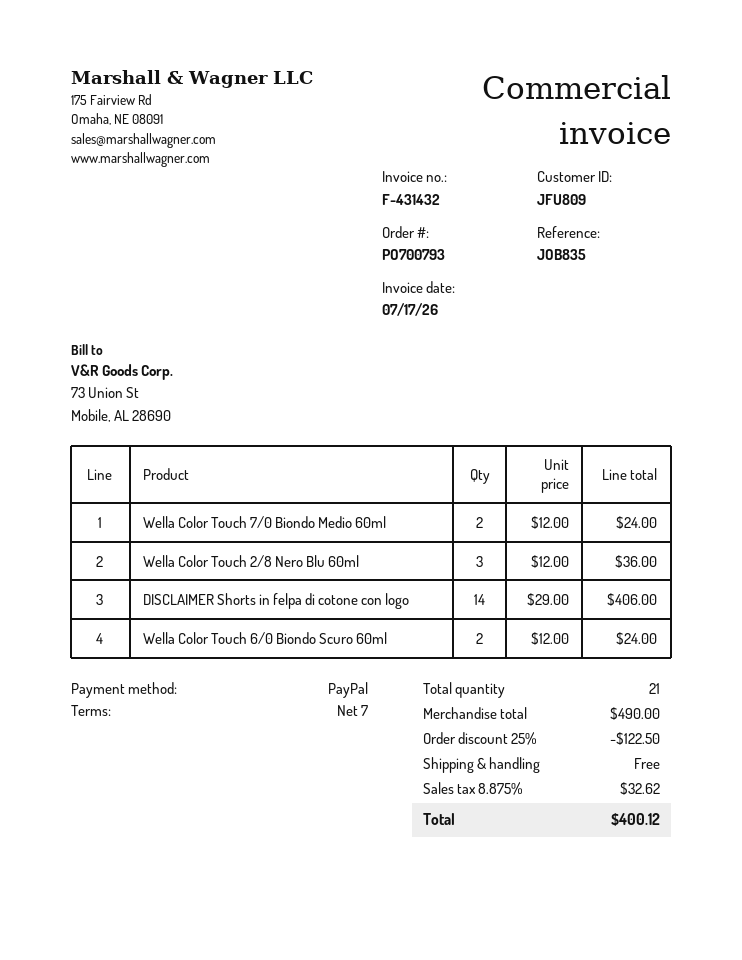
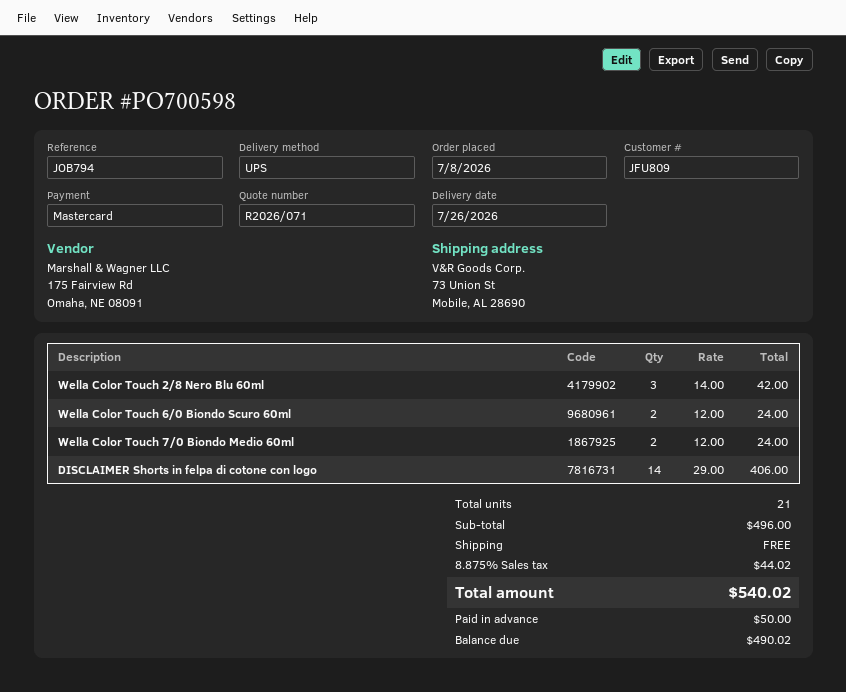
order number: PO700793 -> PO700598
reference: JOB835 -> JOB794
payment method: PayPal -> Mastercard
Wella Color Touch 2/8 Nero Blu 60ml: 3 x 12.00 = 36.00 -> 3 x 14.00 = 42.00
subtotal: 490.00 -> 496.00
discount: 25% = 122.50 -> none
tax: 8.875% = 32.62 -> 8.875% = 44.02
total: 400.12 -> 540.02

